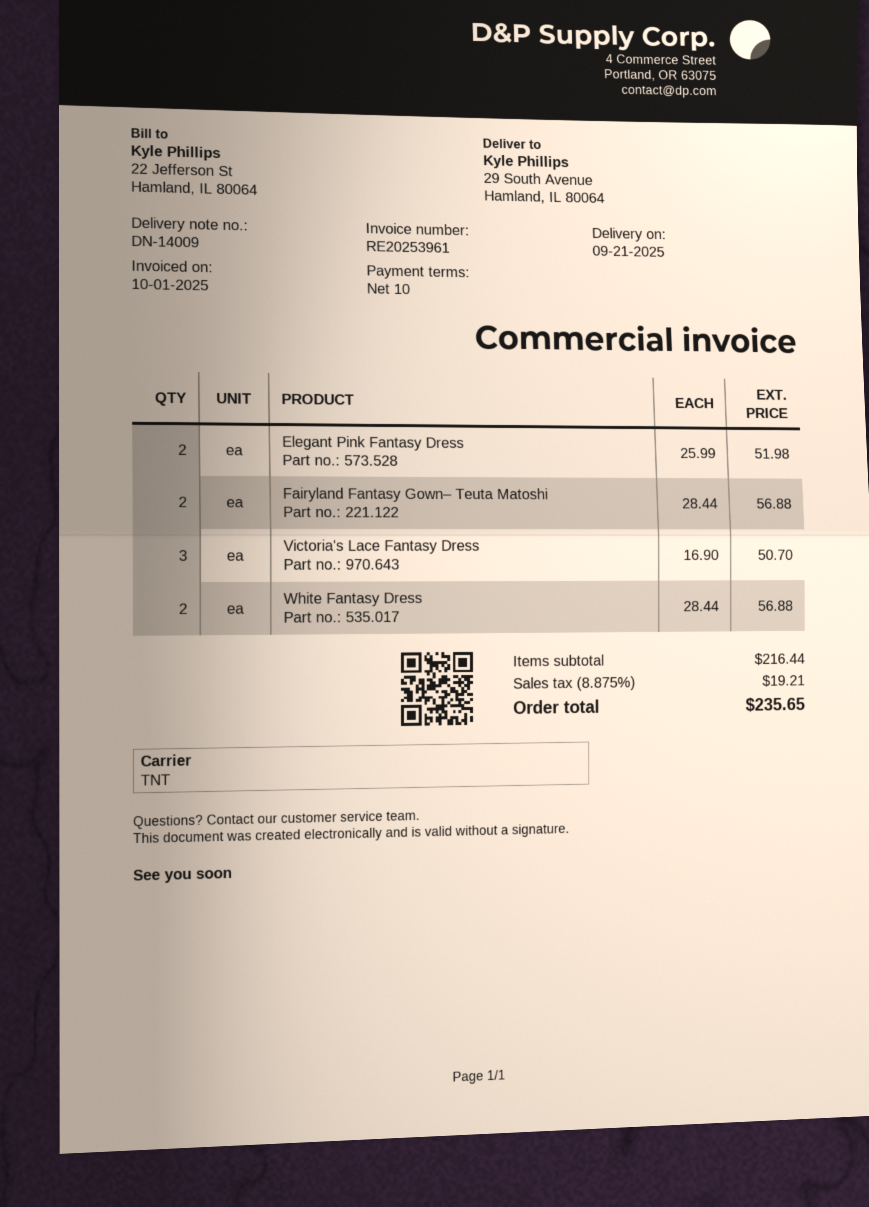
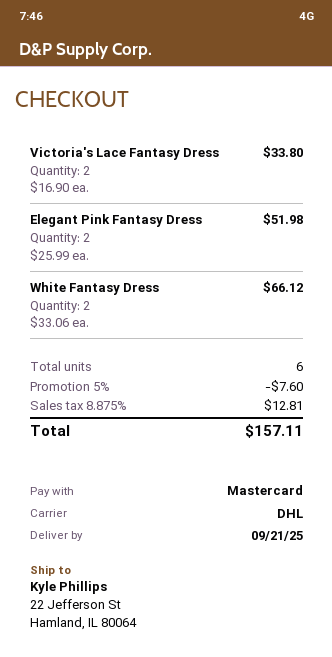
shipping method: TNT -> DHL
ship to: 29 South Avenue, Hamland, IL 80064 -> 22 Jefferson St, Hamland, IL 80064
Fairyland Fantasy Gown– Teuta Matoshi: 2 x 28.44 = 56.88 -> none
Victoria's Lace Fantasy Dress: 3 x 16.90 = 50.70 -> 2 x 16.90 = 33.80
White Fantasy Dress: 2 x 28.44 = 56.88 -> 2 x 33.06 = 66.12
discount: none -> 5% = 7.60
tax: 8.875% = 19.21 -> 8.875% = 12.81
total: 235.65 -> 157.11

